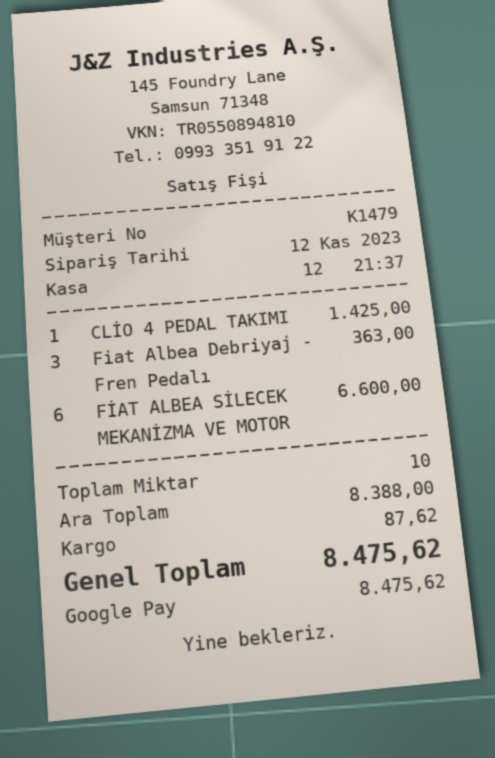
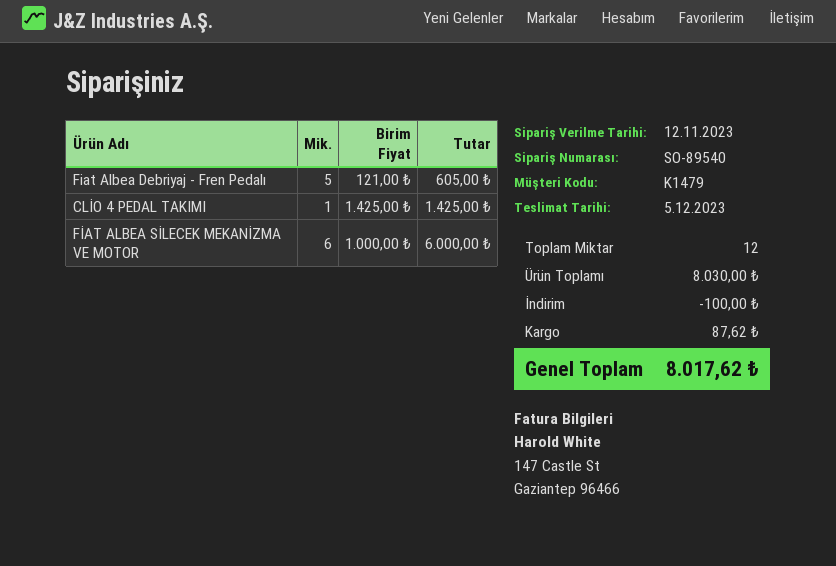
Fiat Albea Debriyaj - Fren Pedalı: 3 for 363.00 -> 5 for 605.00
FİAT ALBEA SİLECEK MEKANİZMA VE MOTOR: 6 for 6600.00 -> 6 for 6000.00
total quantity: 10 -> 12
subtotal: 8388.00 -> 8030.00
discount: none -> 100.00
total: 8475.62 -> 8017.62

